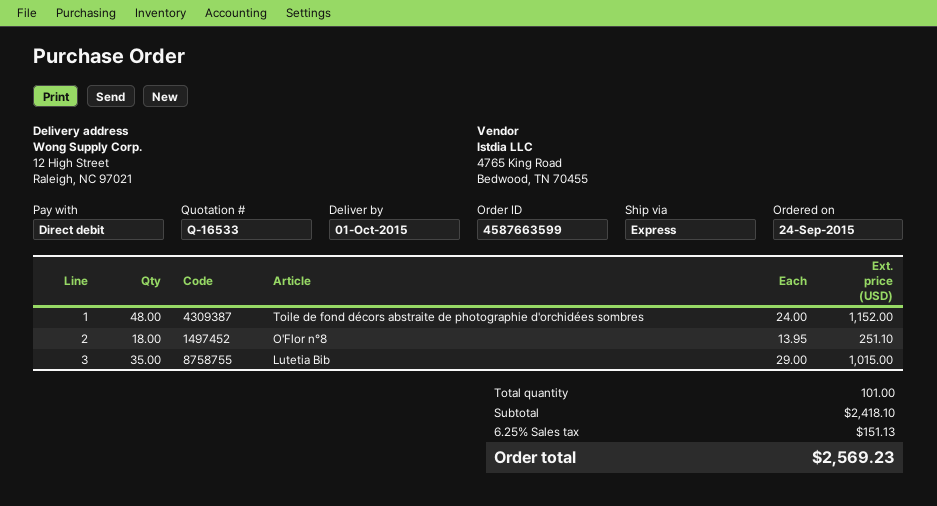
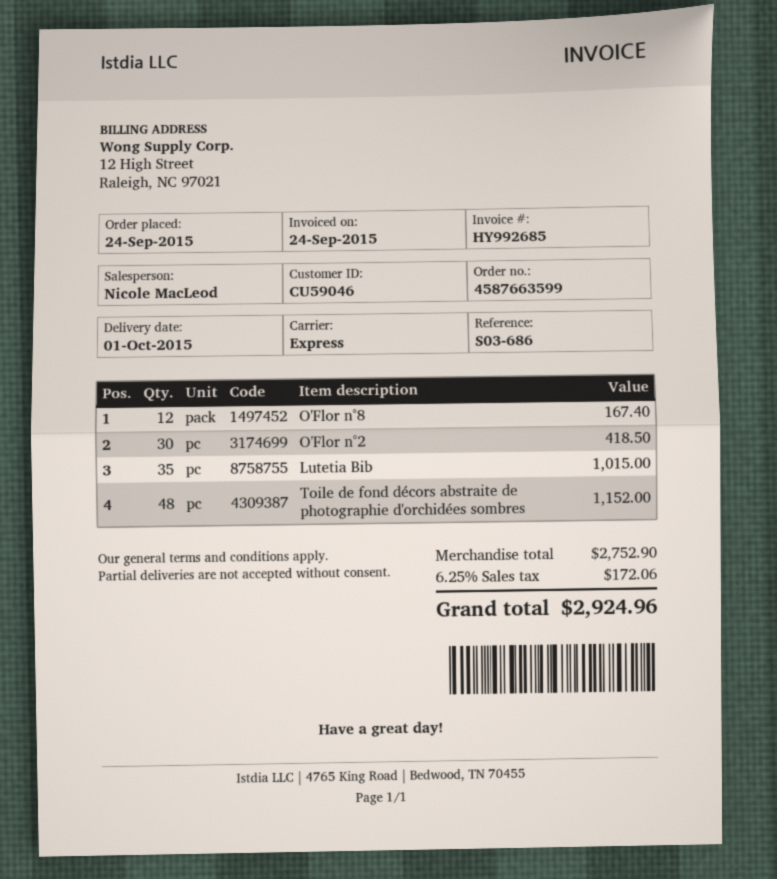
O'Flor n°8: 18 for 251.10 -> 12 for 167.40
O'Flor n°2: none -> 30 for 418.50
subtotal: 2418.10 -> 2752.90
tax: 6.25% = 151.13 -> 6.25% = 172.06
total: 2569.23 -> 2924.96

